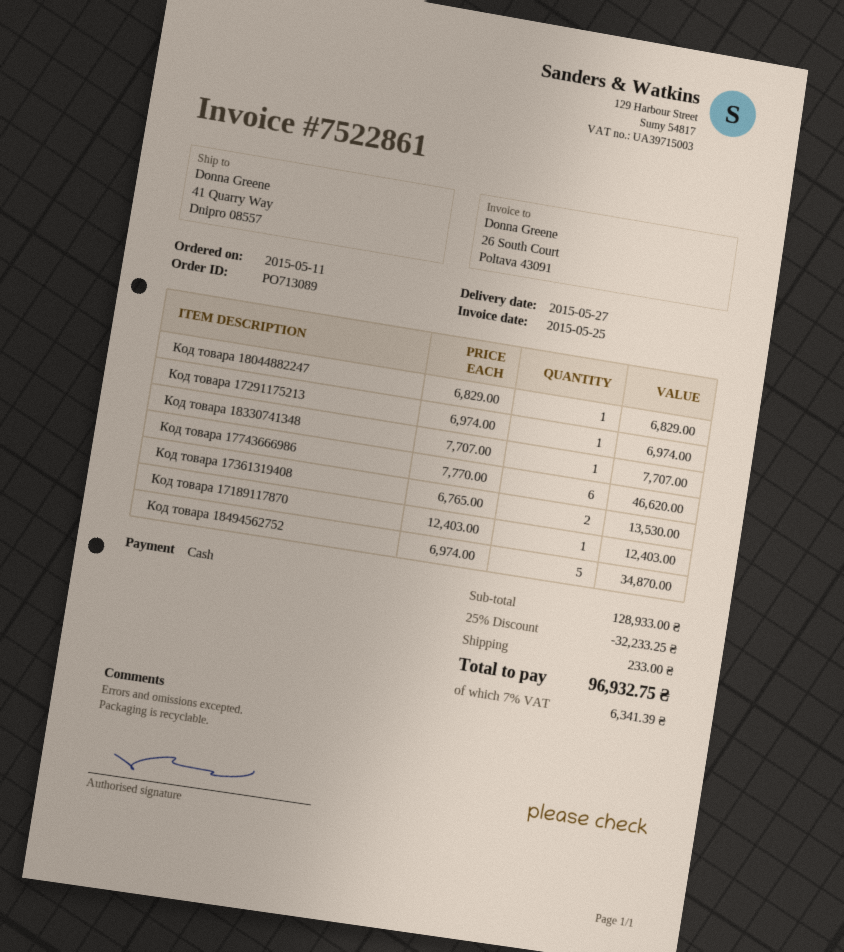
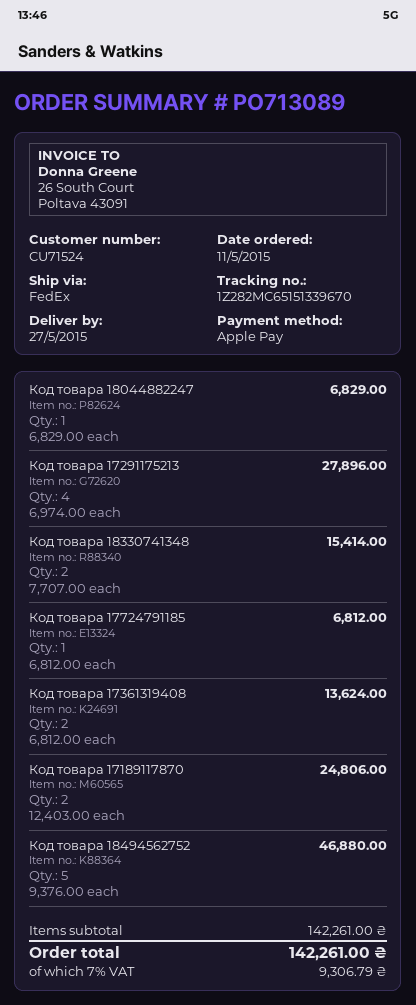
payment method: cash -> Apple Pay
Код товара 17291175213: 1 x 6974.00 = 6974.00 -> 4 x 6974.00 = 27896.00
Код товара 18330741348: 1 x 7707.00 = 7707.00 -> 2 x 7707.00 = 15414.00
Код товара 17743666986: 6 x 7770.00 = 46620.00 -> none
Код товара 17361319408: 2 x 6765.00 = 13530.00 -> 2 x 6812.00 = 13624.00
Код товара 17189117870: 1 x 12403.00 = 12403.00 -> 2 x 12403.00 = 24806.00
Код товара 18494562752: 5 x 6974.00 = 34870.00 -> 5 x 9376.00 = 46880.00
Код товара 17724791185: none -> 1 x 6812.00 = 6812.00
subtotal: 128933.00 -> 142261.00
discount: 25% = 32233.25 -> none
shipping: 233.00 -> none
tax: 7% = 6341.39 -> 7% = 9306.79
total: 96932.75 -> 142261.00

